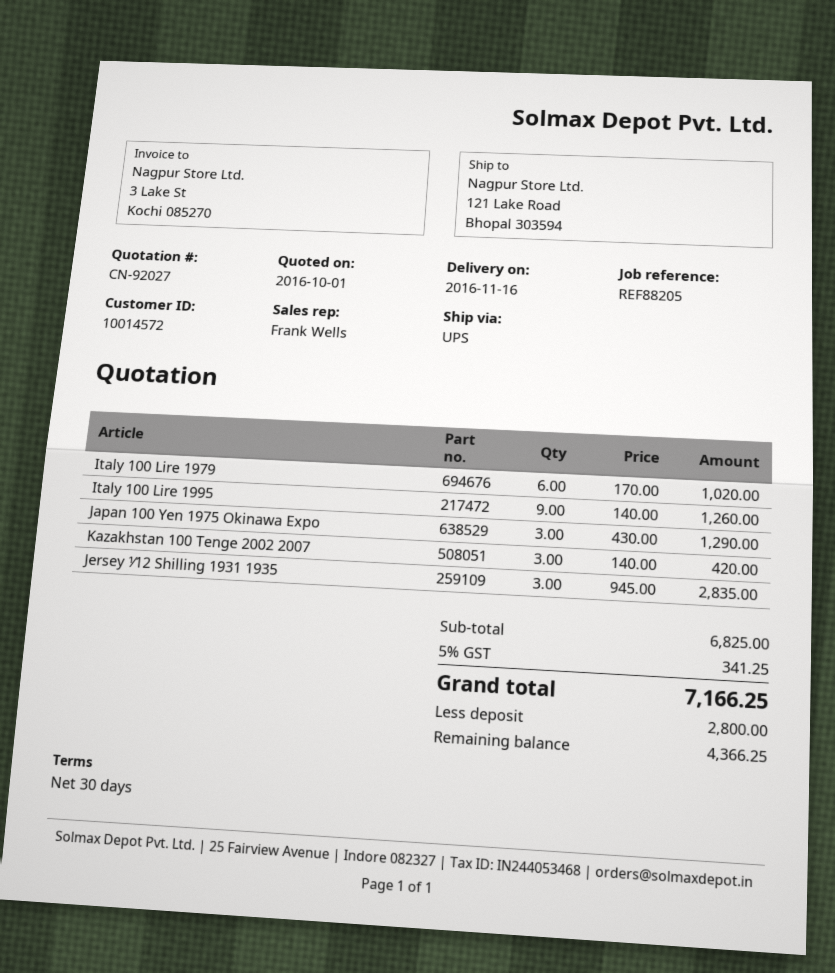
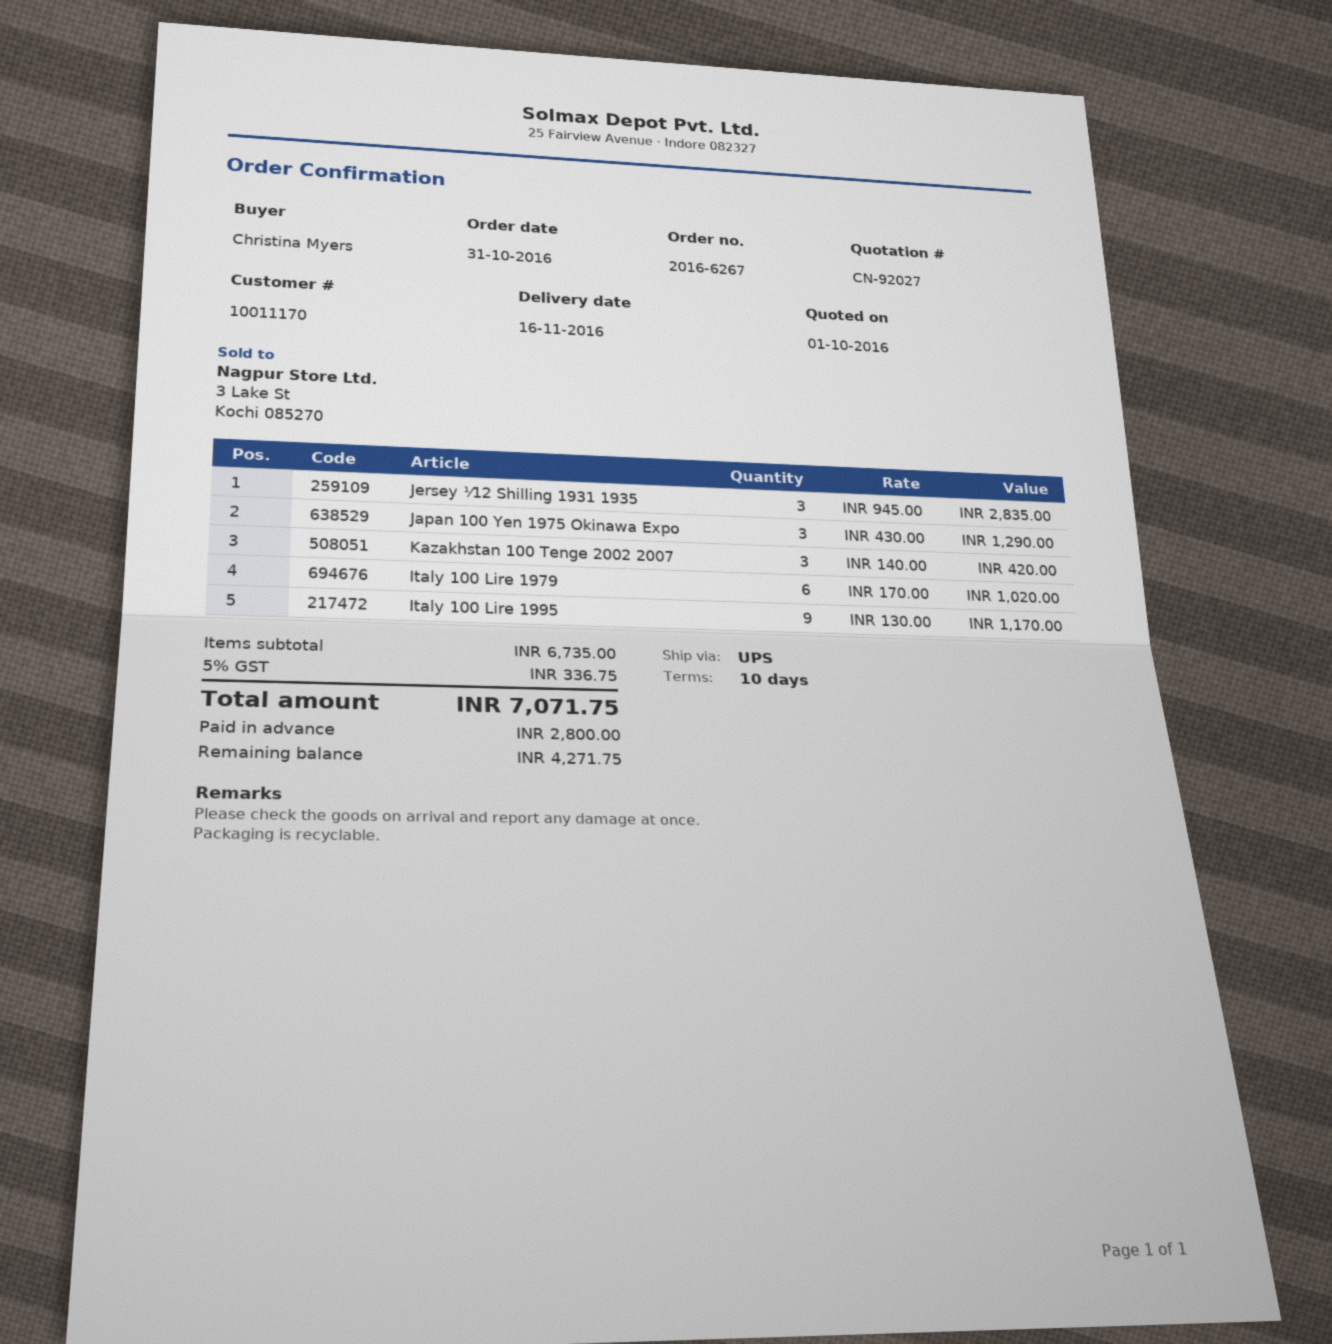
payment terms: 30 days -> 10 days
customer number: 10014572 -> 10011170
Italy 100 Lire 1995: 9 x 140.00 = 1260.00 -> 9 x 130.00 = 1170.00
subtotal: 6825.00 -> 6735.00
tax: 5% = 341.25 -> 5% = 336.75
total: 7166.25 -> 7071.75
balance: 4366.25 -> 4271.75

